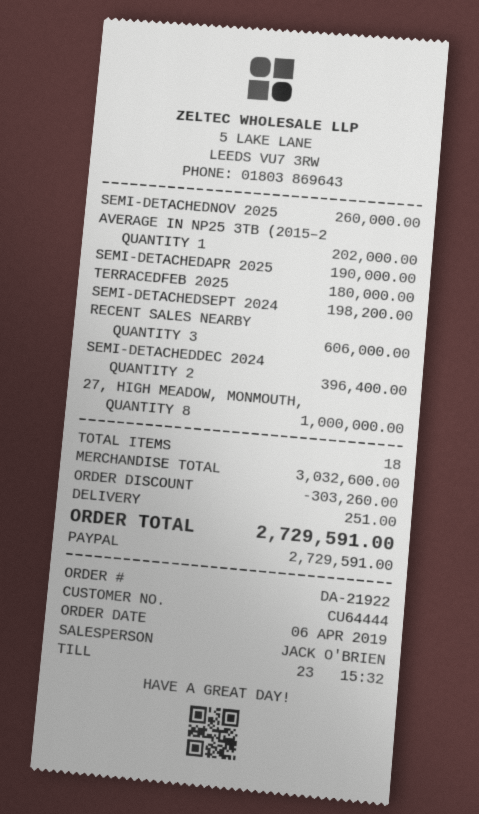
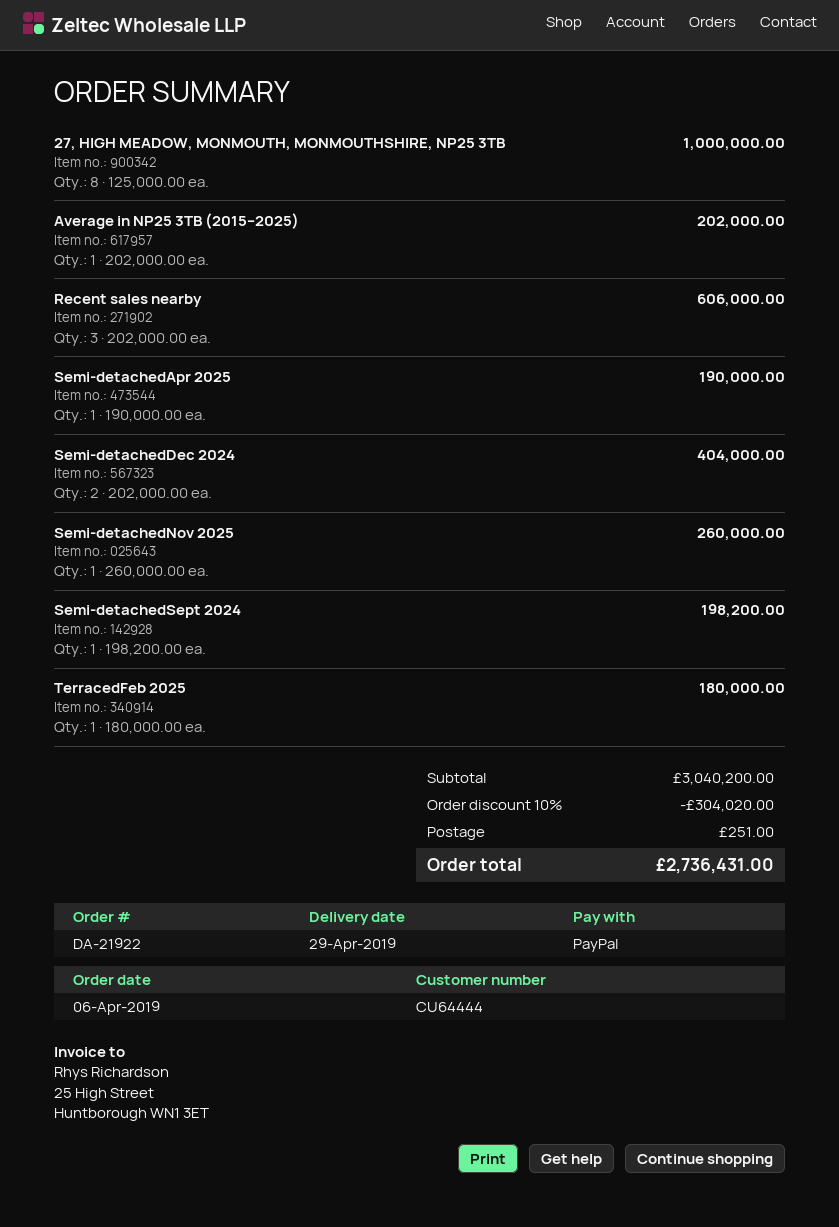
SEMI-DETACHEDDEC 2024: 2 for 396400.00 -> 2 for 404000.00
subtotal: 3032600.00 -> 3040200.00
discount: 303260.00 -> 304020.00
total: 2729591.00 -> 2736431.00

